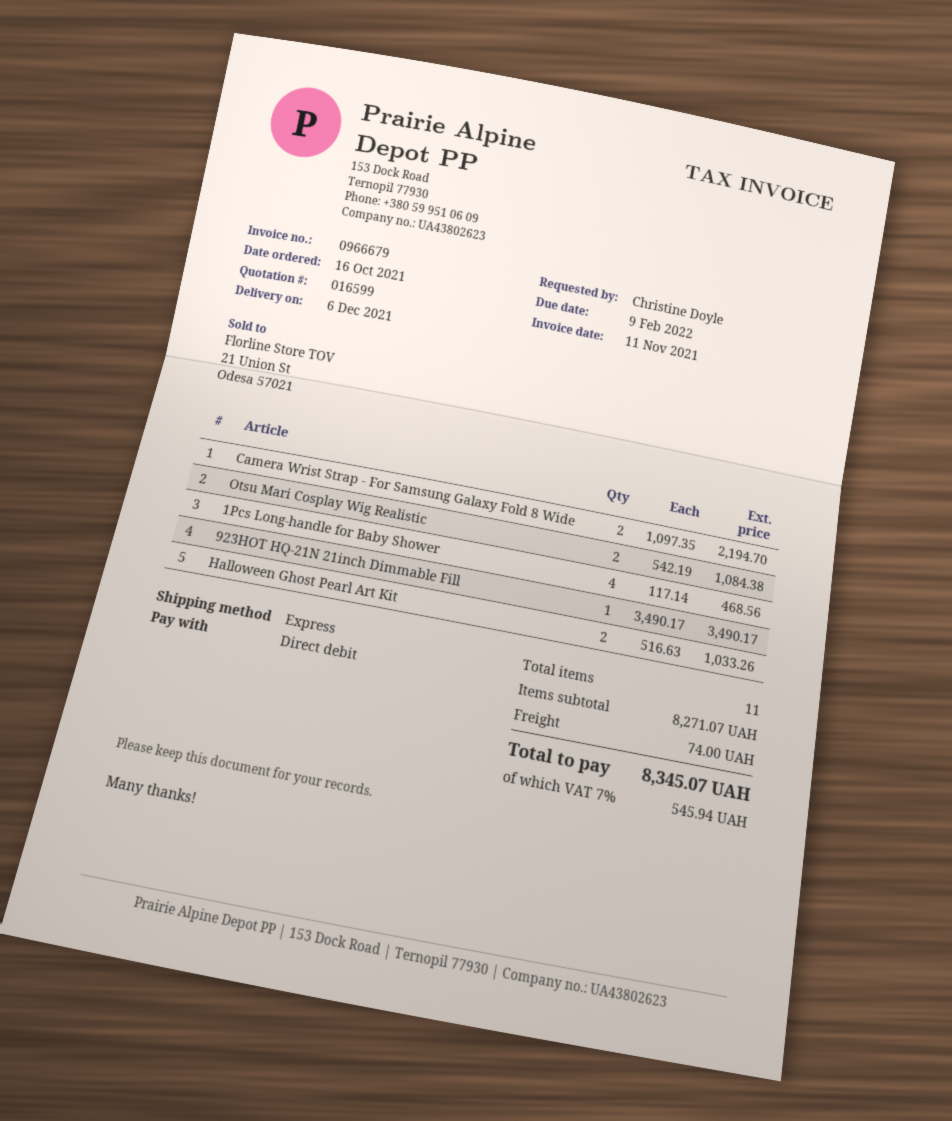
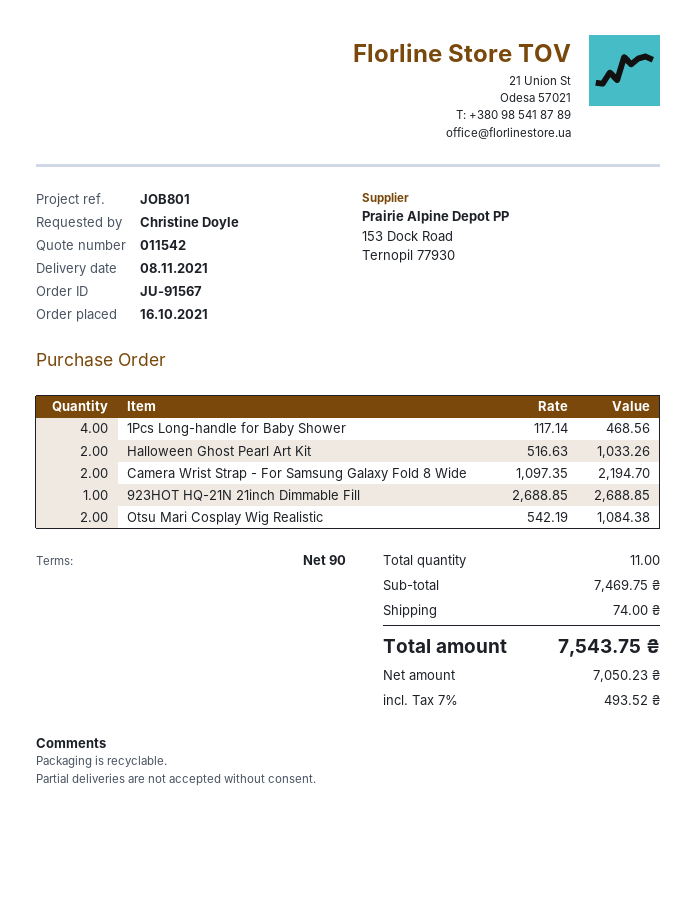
quote number: 016599 -> 011542
delivery date: 2021-12-06 -> 2021-11-08
923HOT HQ-21N 21inch Dimmable Fill: 1 x 3490.17 = 3490.17 -> 1 x 2688.85 = 2688.85
subtotal: 8271.07 -> 7469.75
tax: 7% = 545.94 -> 7% = 493.52
total: 8345.07 -> 7543.75

